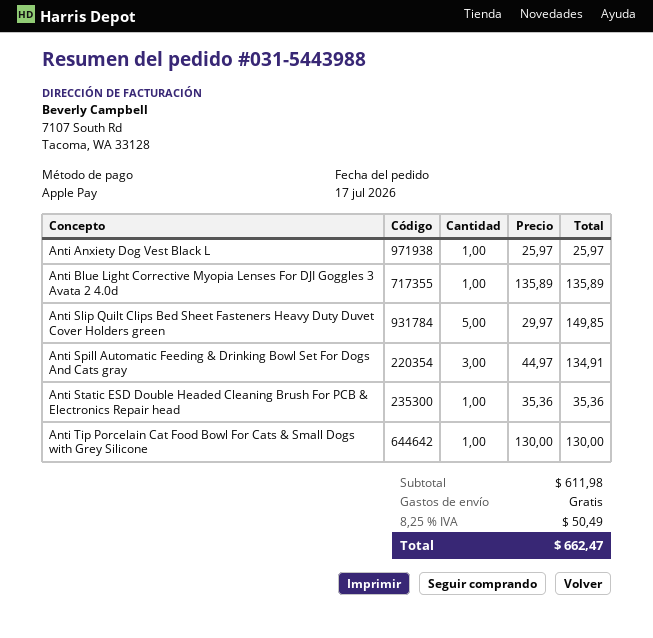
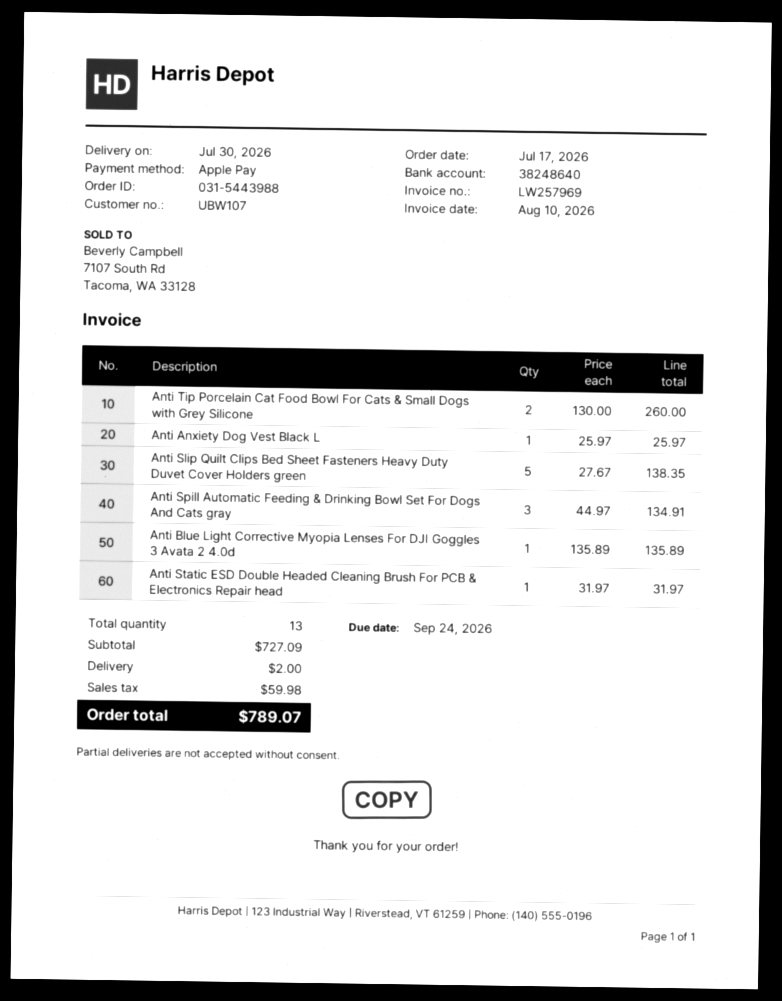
Anti Slip Quilt Clips Bed Sheet Fasteners Heavy Duty Duvet Cover Holders green: 5 x 29.97 = 149.85 -> 5 x 27.67 = 138.35
Anti Static ESD Double Headed Cleaning Brush For PCB & Electronics Repair head: 1 x 35.36 = 35.36 -> 1 x 31.97 = 31.97
Anti Tip Porcelain Cat Food Bowl For Cats & Small Dogs with Grey Silicone: 1 x 130.00 = 130.00 -> 2 x 130.00 = 260.00
subtotal: 611.98 -> 727.09
shipping: 0.00 -> 2.00
tax: 50.49 -> 59.98
total: 662.47 -> 789.07

